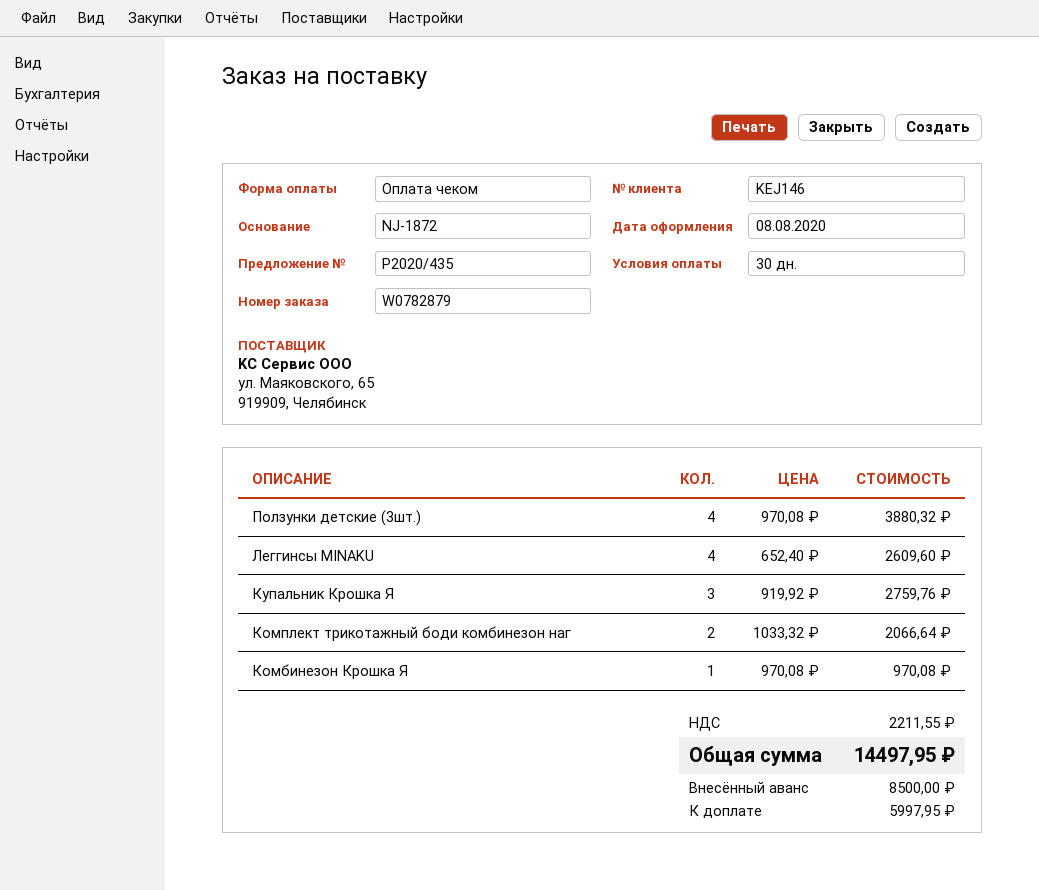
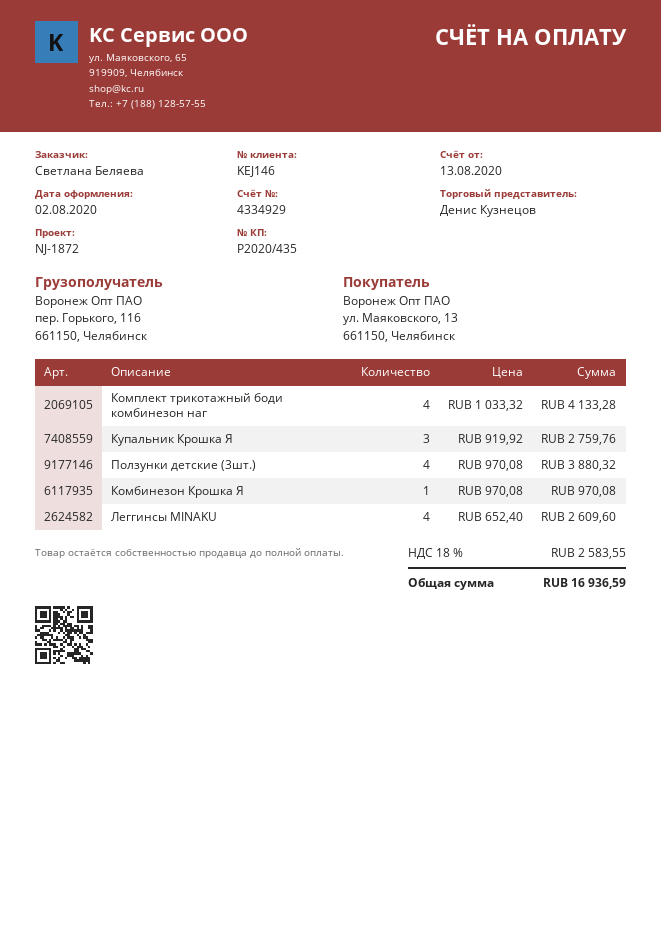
order date: 2020-08-08 -> 2020-08-02
Комплект трикотажный боди комбинезон наг: 2 x 1033.32 = 2066.64 -> 4 x 1033.32 = 4133.28
tax: 2211.55 -> 2583.55
total: 14497.95 -> 16936.59

